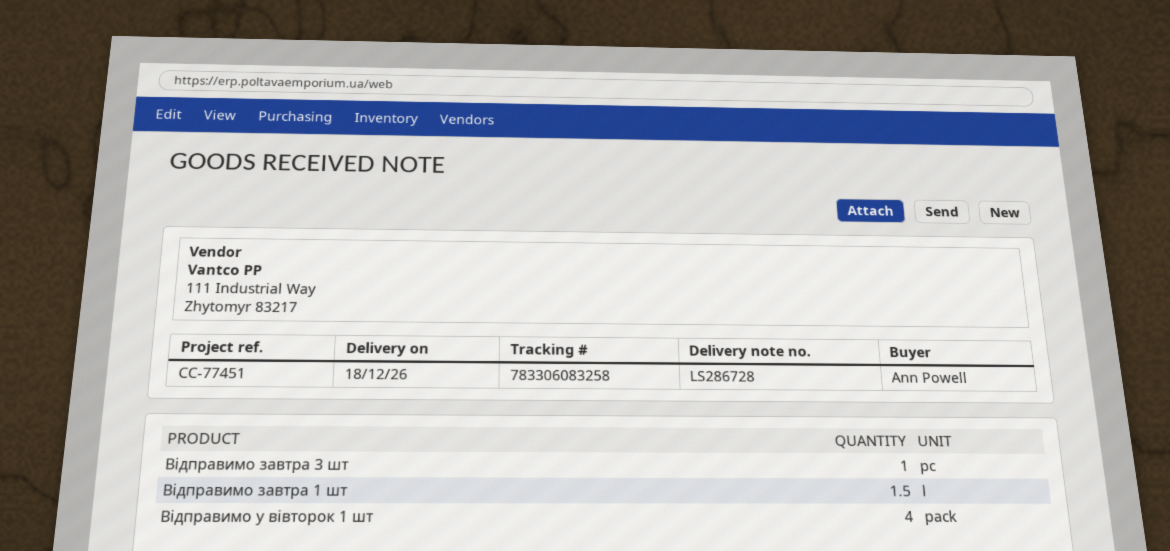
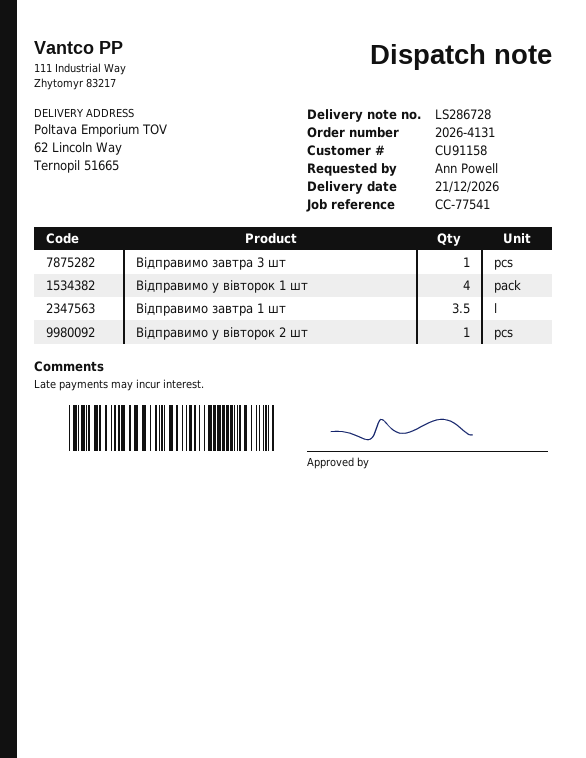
delivery date: 2026-12-18 -> 2026-12-21
reference: CC-77451 -> CC-77541
Відправимо завтра 1 шт: 1.5 -> 3.5
Відправимо у вівторок 2 шт: none -> 1

